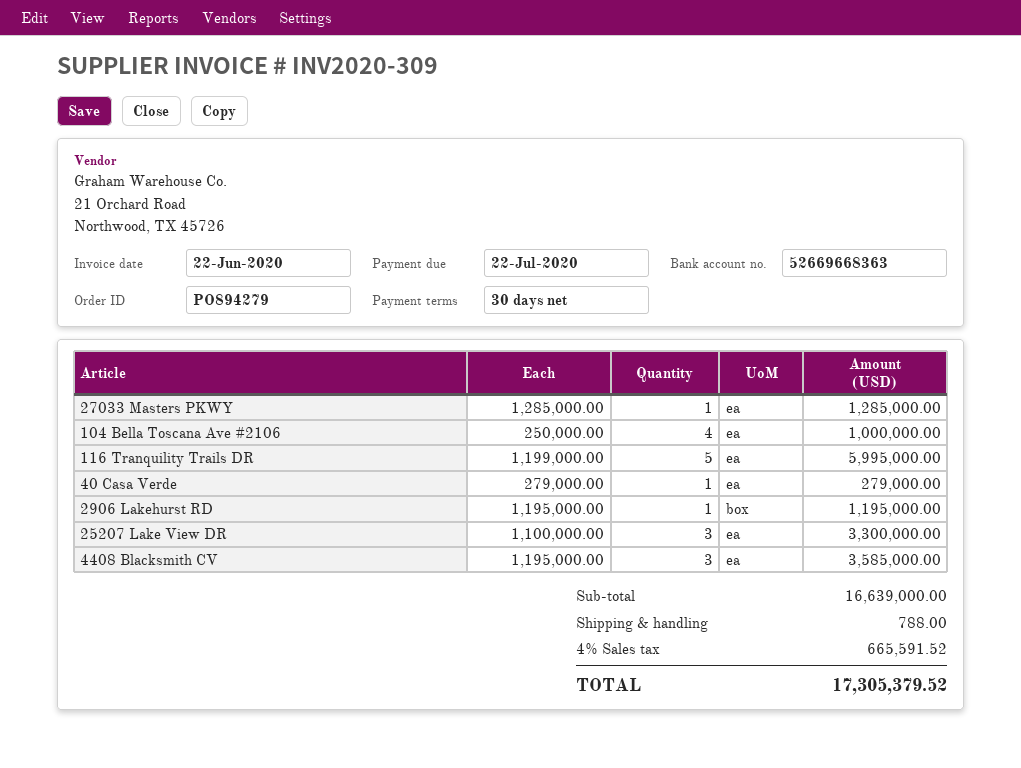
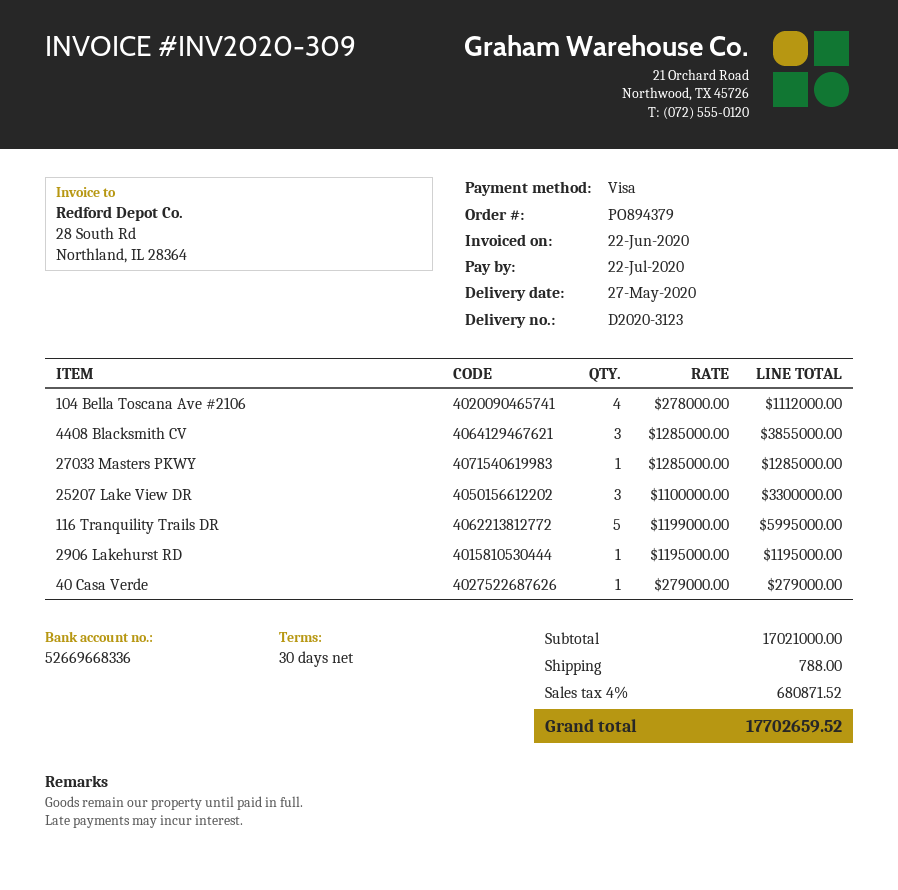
order number: PO894279 -> PO894379
bank account: 52669668363 -> 52669668336
104 Bella Toscana Ave #2106: 4 x 250000.00 = 1000000.00 -> 4 x 278000.00 = 1112000.00
4408 Blacksmith CV: 3 x 1195000.00 = 3585000.00 -> 3 x 1285000.00 = 3855000.00
subtotal: 16639000.00 -> 17021000.00
tax: 4% = 665591.52 -> 4% = 680871.52
total: 17305379.52 -> 17702659.52

